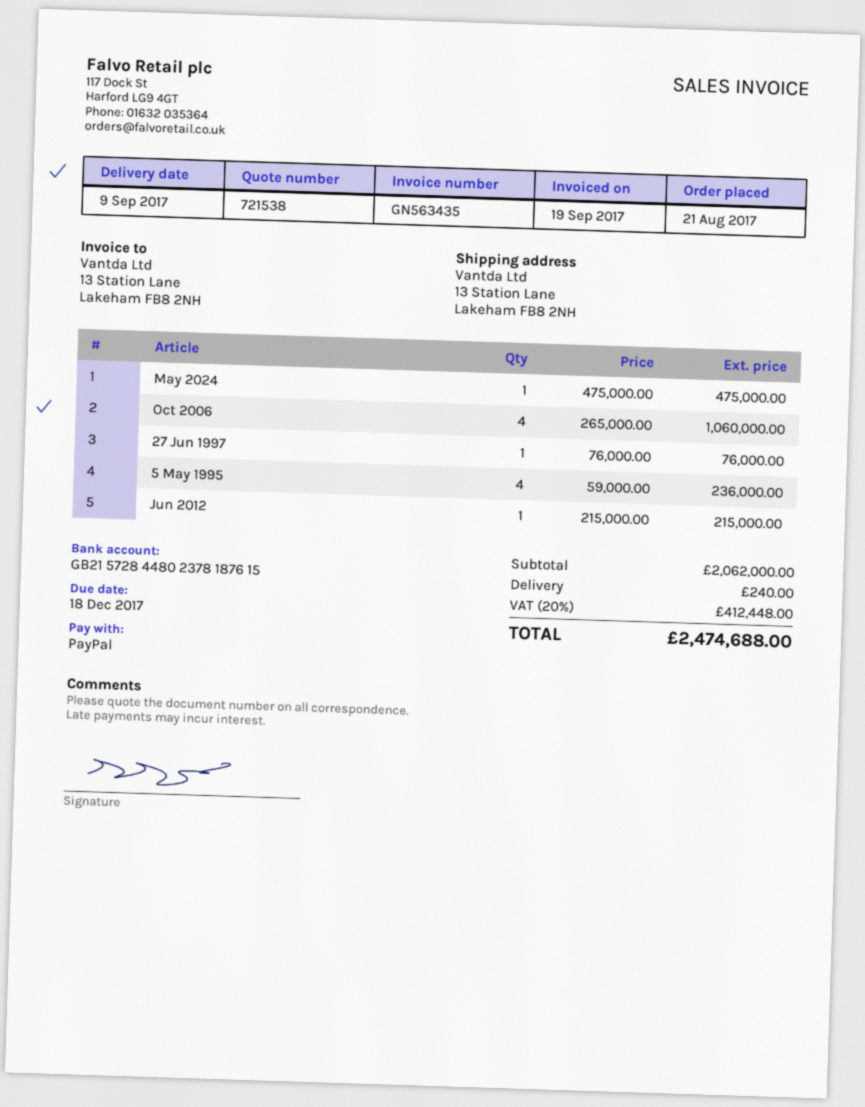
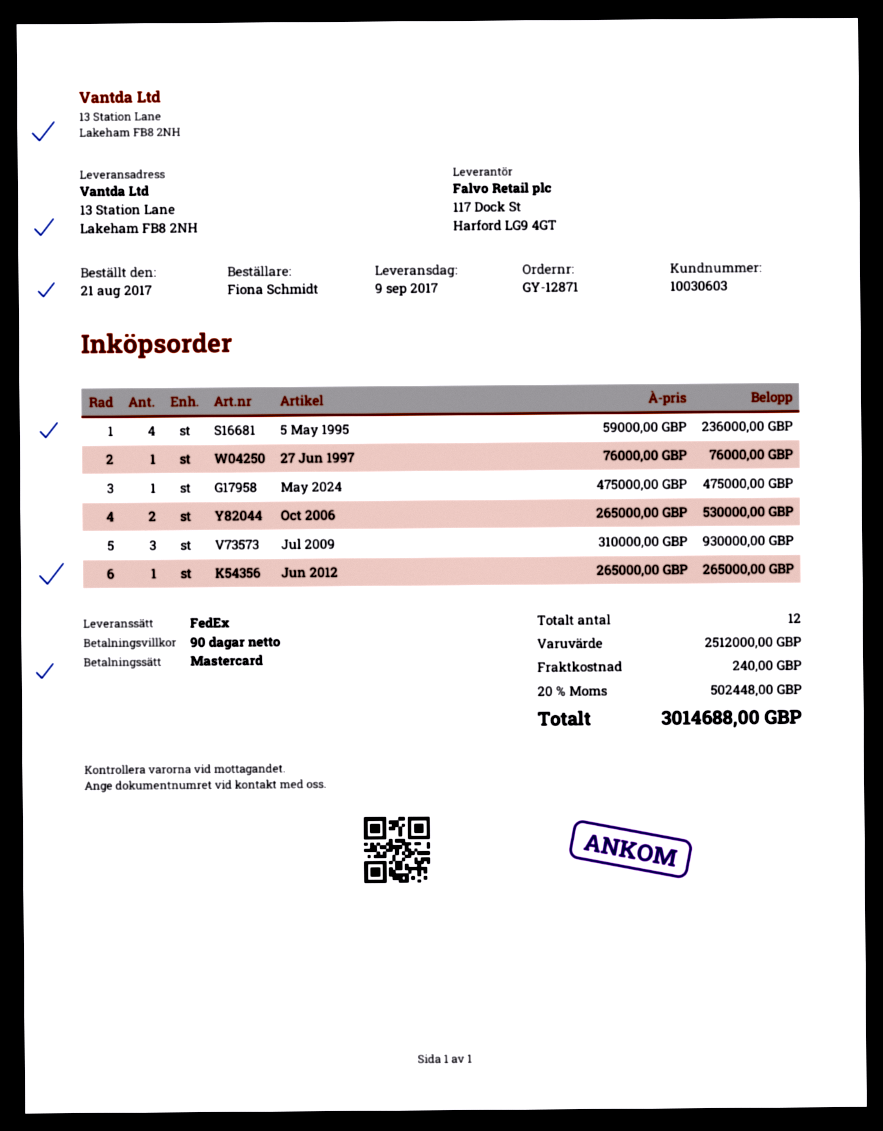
payment method: PayPal -> Mastercard
Oct 2006: 4 x 265000.00 = 1060000.00 -> 2 x 265000.00 = 530000.00
Jun 2012: 1 x 215000.00 = 215000.00 -> 1 x 265000.00 = 265000.00
Jul 2009: none -> 3 x 310000.00 = 930000.00
subtotal: 2062000.00 -> 2512000.00
tax: 20% = 412448.00 -> 20% = 502448.00
total: 2474688.00 -> 3014688.00

